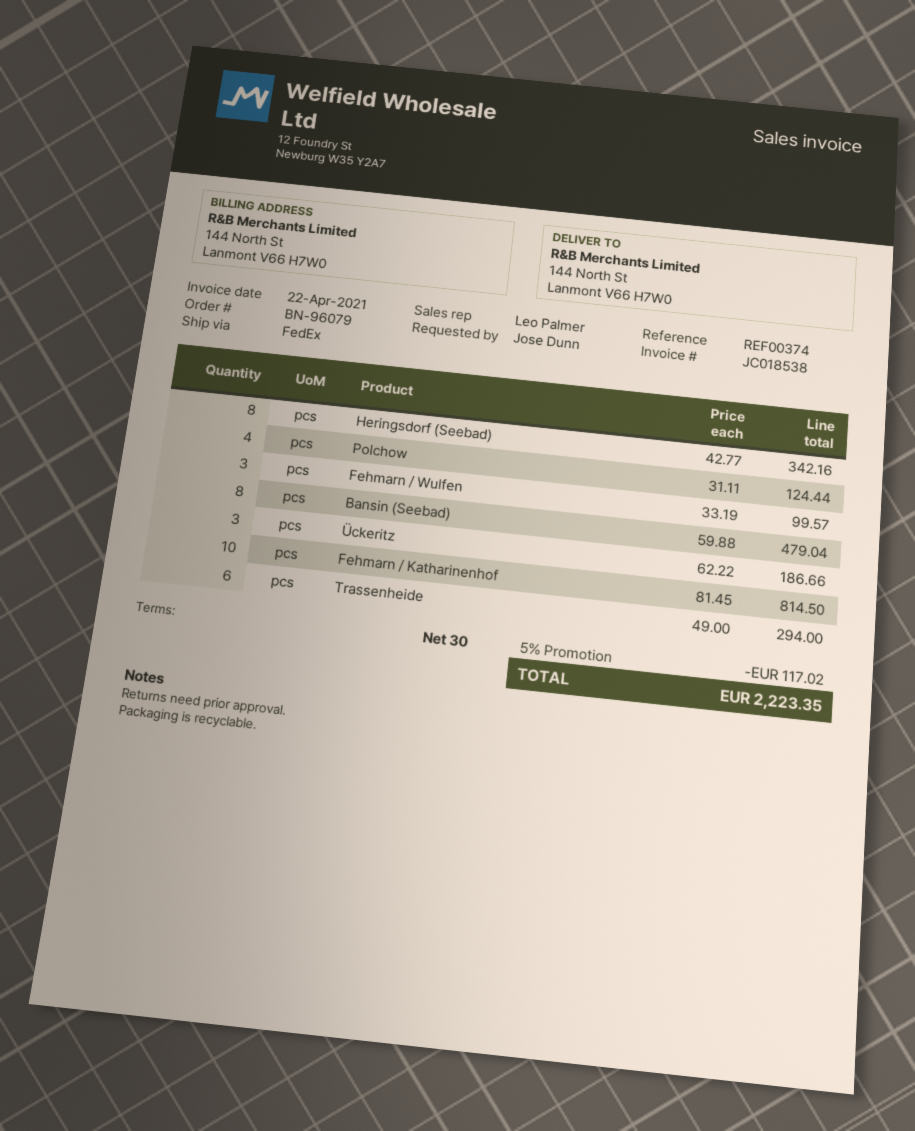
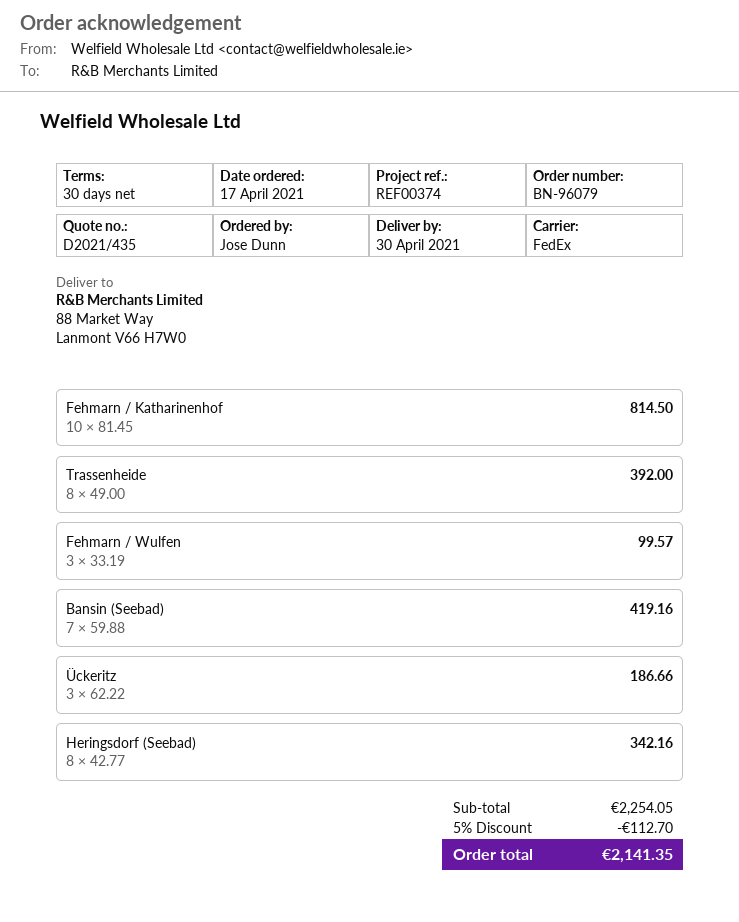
ship to: 144 North St, Lanmont V66 H7W0 -> 88 Market Way, Lanmont V66 H7W0
Polchow: 4 x 31.11 = 124.44 -> none
Bansin (Seebad): 8 x 59.88 = 479.04 -> 7 x 59.88 = 419.16
Trassenheide: 6 x 49.00 = 294.00 -> 8 x 49.00 = 392.00
discount: 5% = 117.02 -> 5% = 112.70
total: 2223.35 -> 2141.35

